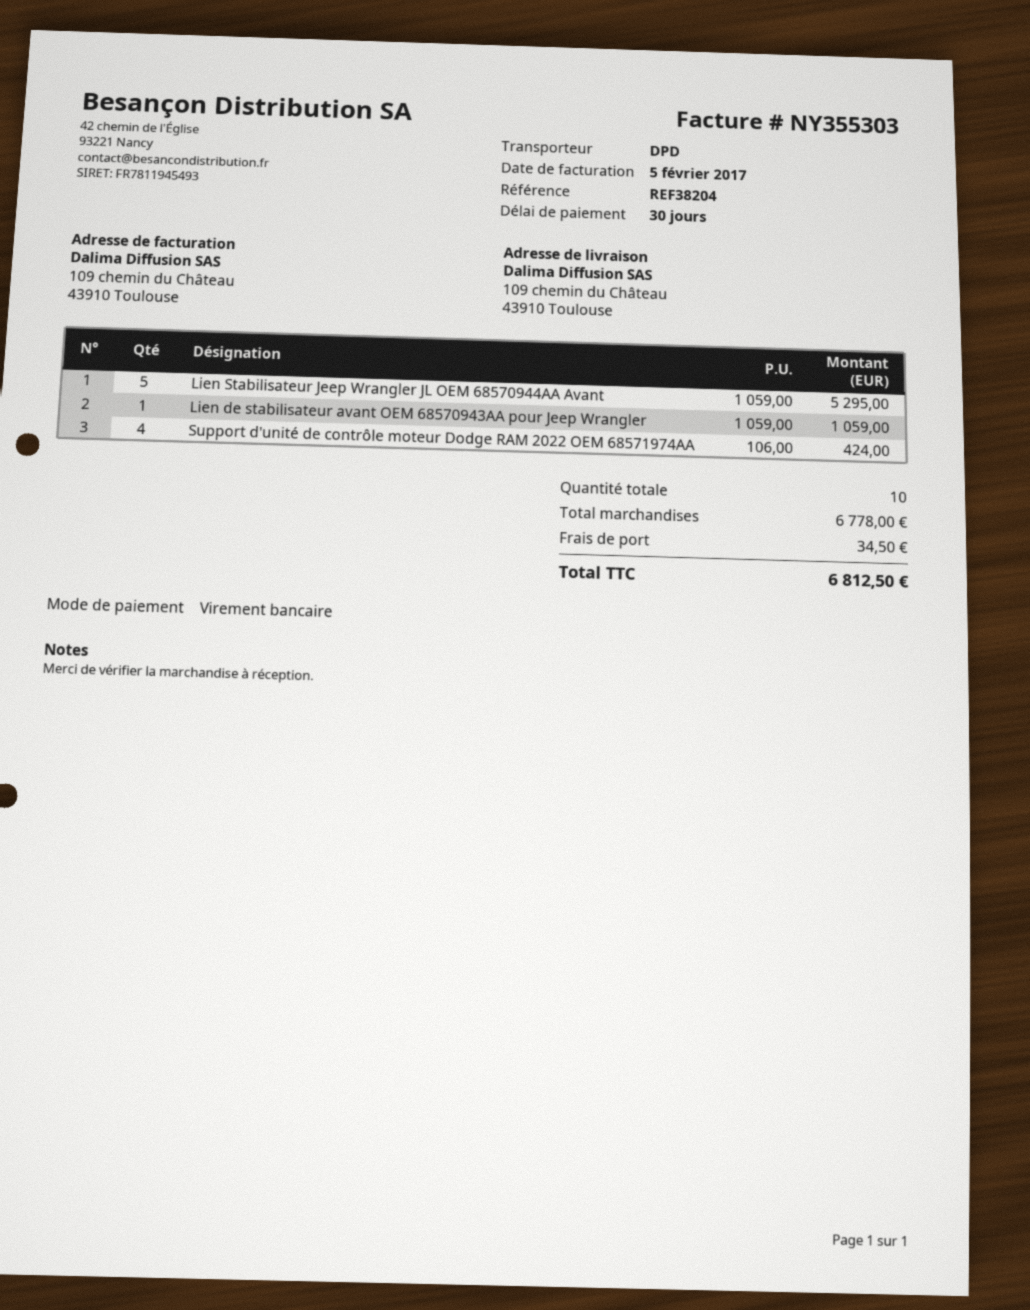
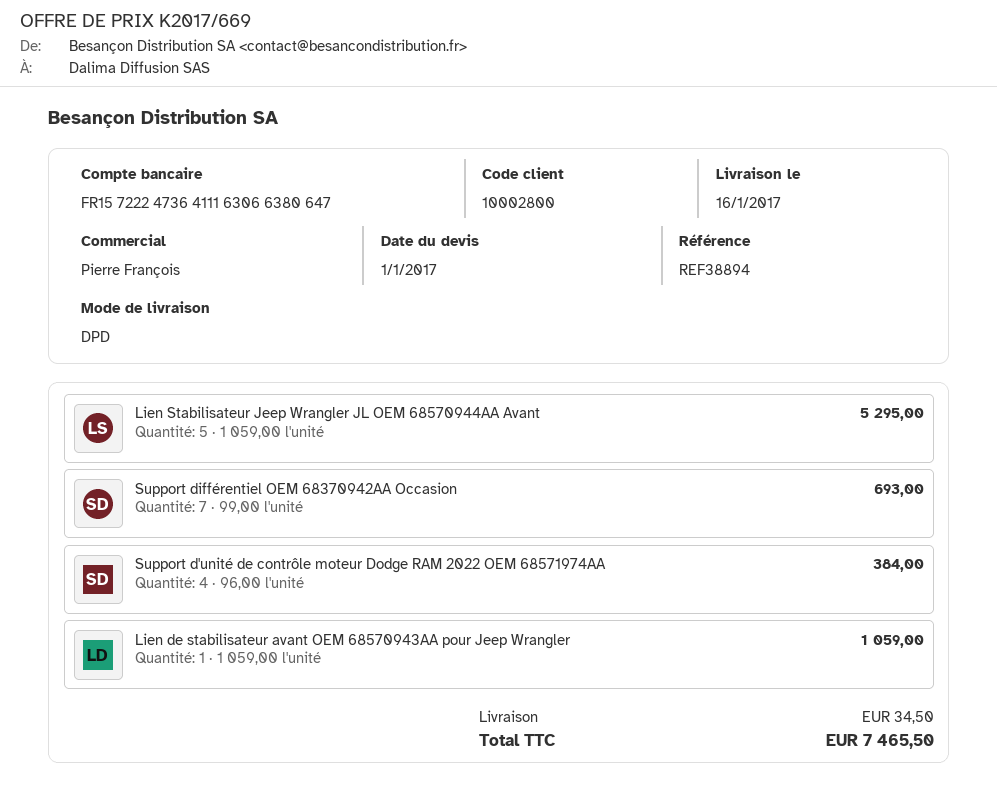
reference: REF38204 -> REF38894
Support d'unité de contrôle moteur Dodge RAM 2022 OEM 68571974AA: 4 x 106.00 = 424.00 -> 4 x 96.00 = 384.00
Support différentiel OEM 68370942AA Occasion: none -> 7 x 99.00 = 693.00
total: 6812.50 -> 7465.50

